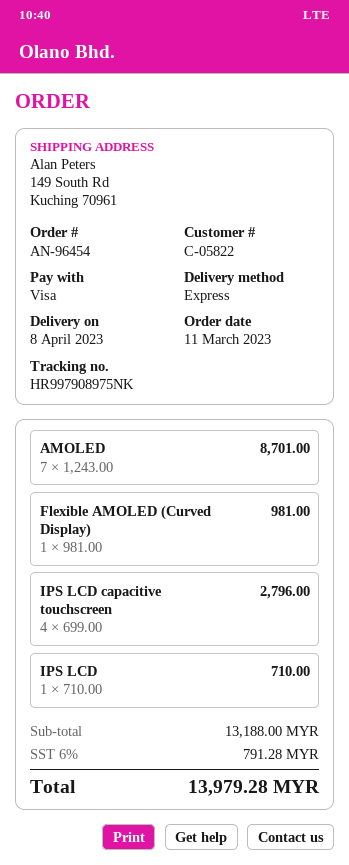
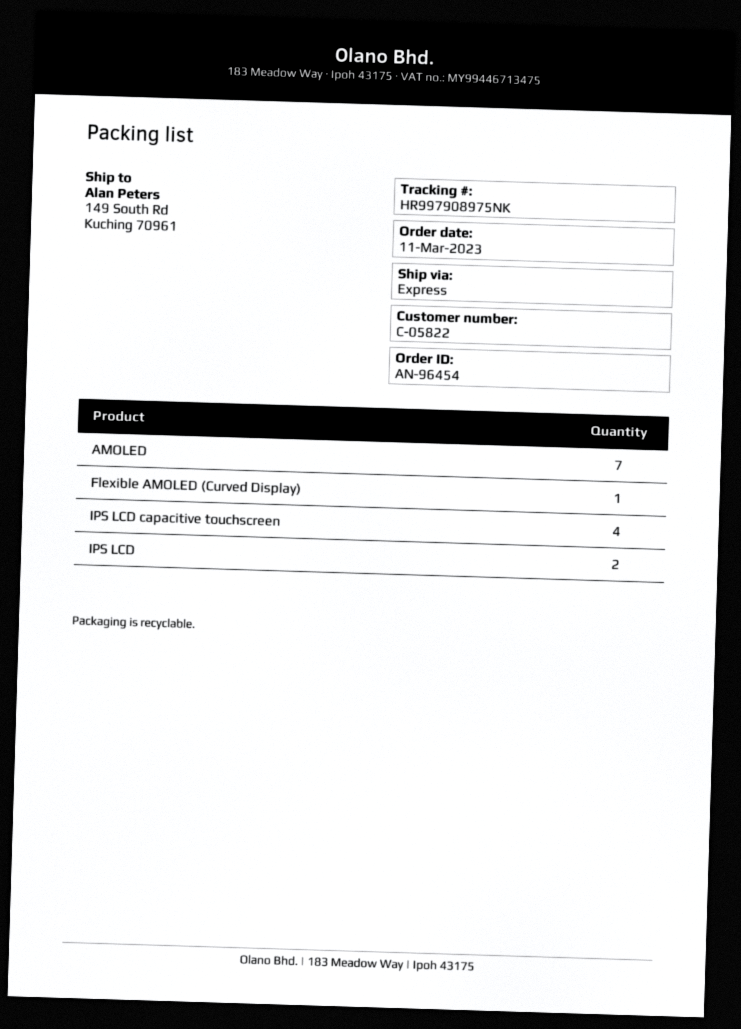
IPS LCD: 1 -> 2

